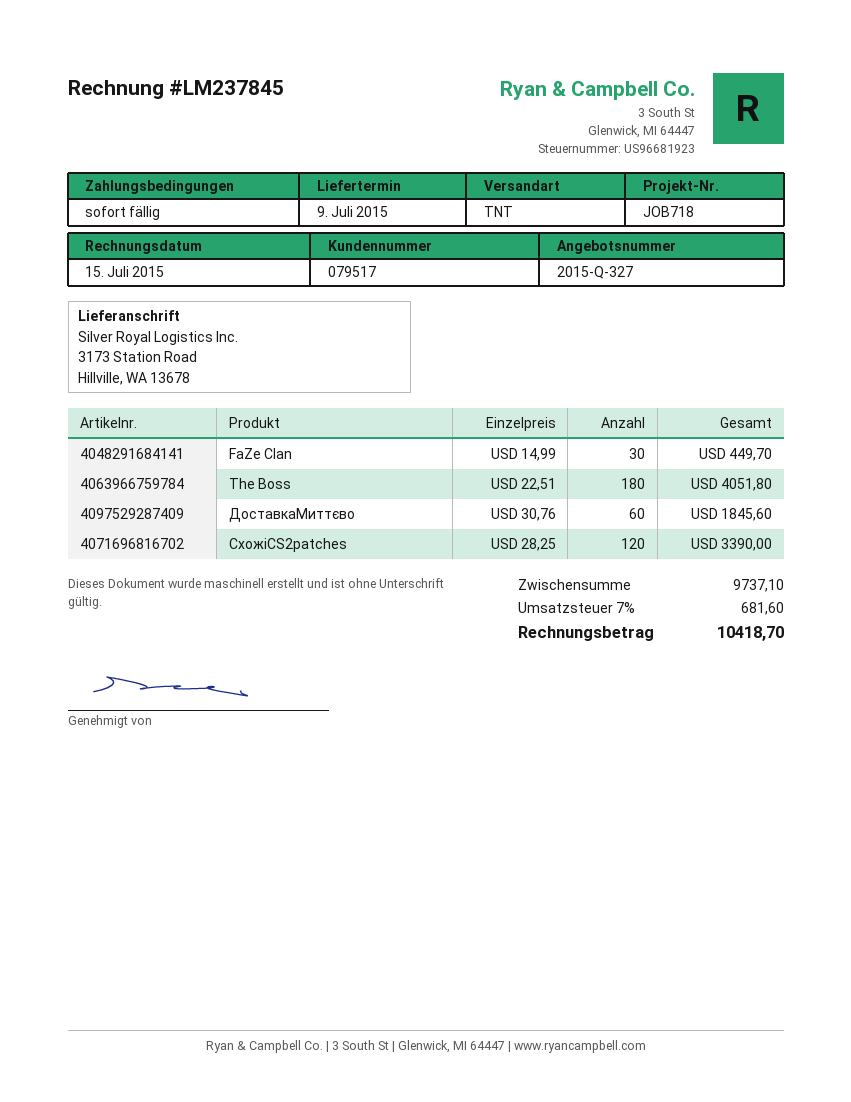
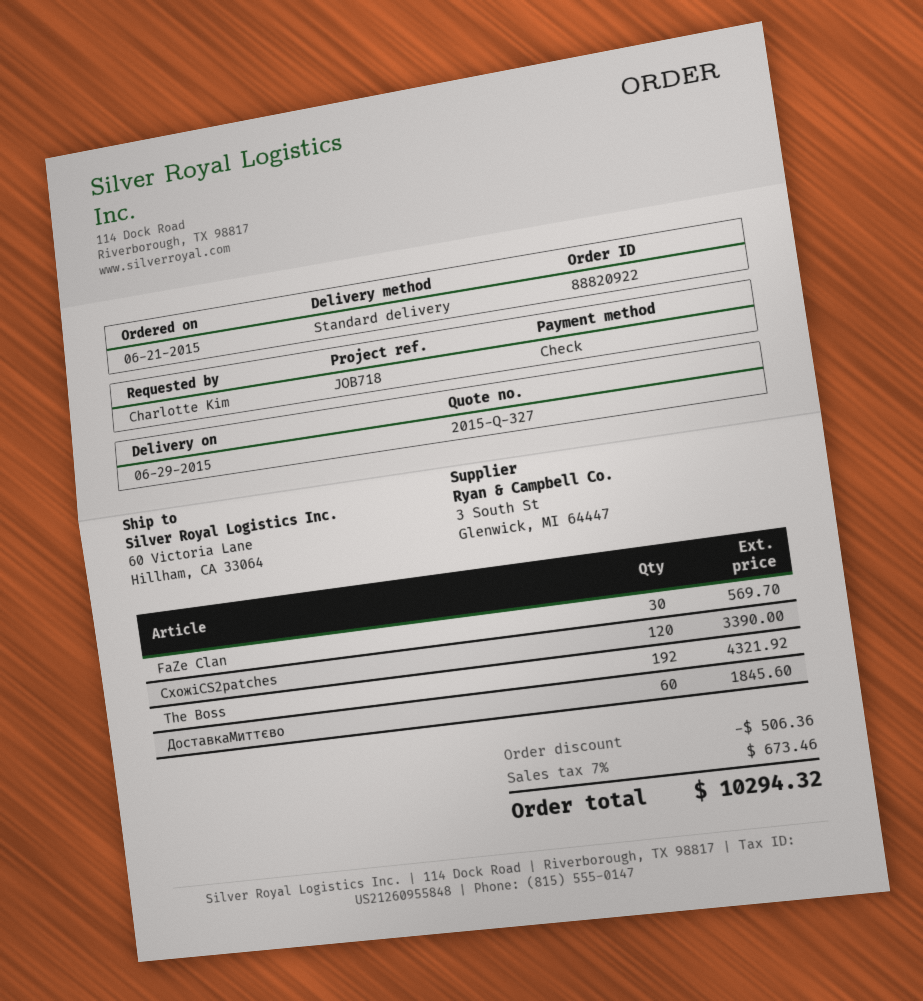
delivery date: 2015-07-09 -> 2015-06-29
shipping method: TNT -> standard
ship to: 3173 Station Road, Hillville, WA 13678 -> 60 Victoria Lane, Hillham, CA 33064
FaZe Clan: 30 for 449.70 -> 30 for 569.70
The Boss: 180 for 4051.80 -> 192 for 4321.92
discount: none -> 506.36
tax: 7% = 681.60 -> 7% = 673.46
total: 10418.70 -> 10294.32

